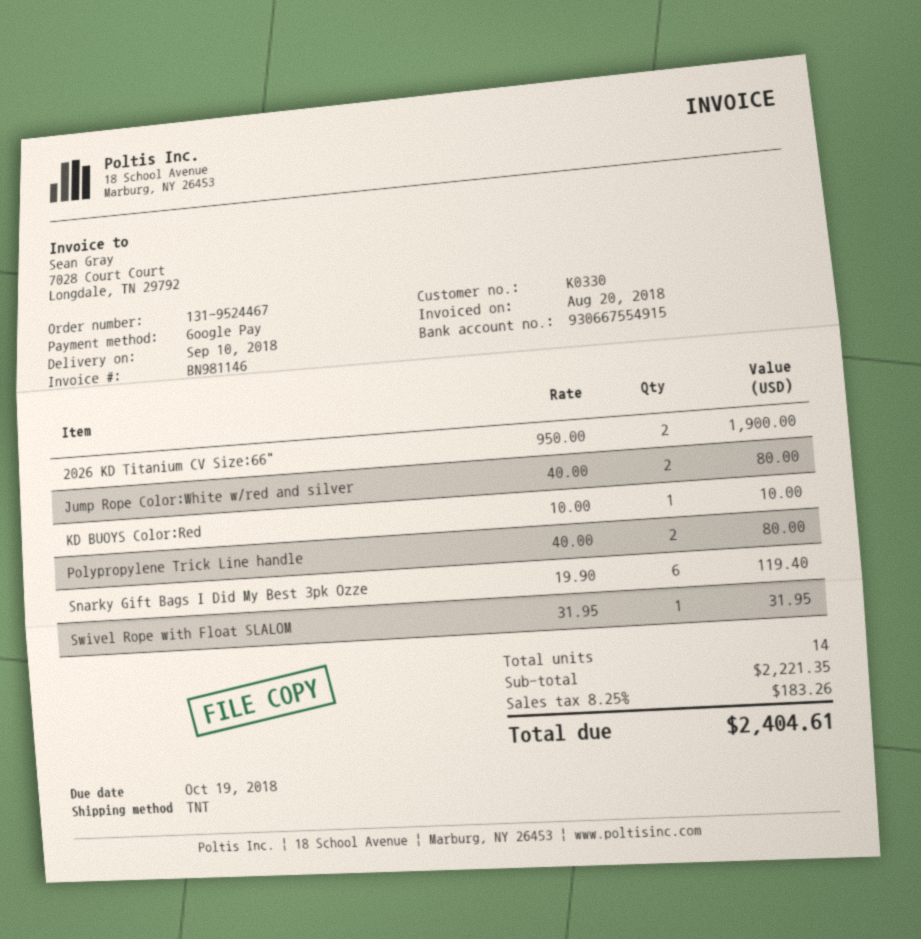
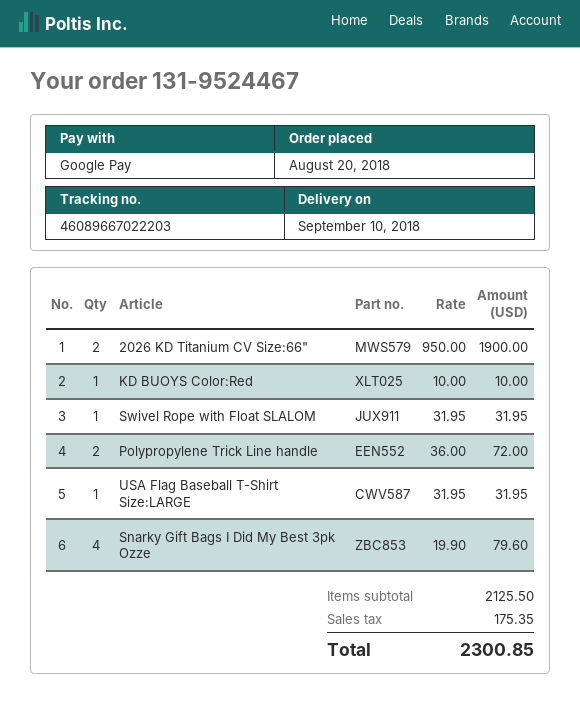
Jump Rope Color:White w/red and silver: 2 x 40.00 = 80.00 -> none
Polypropylene Trick Line handle: 2 x 40.00 = 80.00 -> 2 x 36.00 = 72.00
Snarky Gift Bags I Did My Best 3pk Ozze: 6 x 19.90 = 119.40 -> 4 x 19.90 = 79.60
USA Flag Baseball T-Shirt Size:LARGE: none -> 1 x 31.95 = 31.95
subtotal: 2221.35 -> 2125.50
tax: 183.26 -> 175.35
total: 2404.61 -> 2300.85

